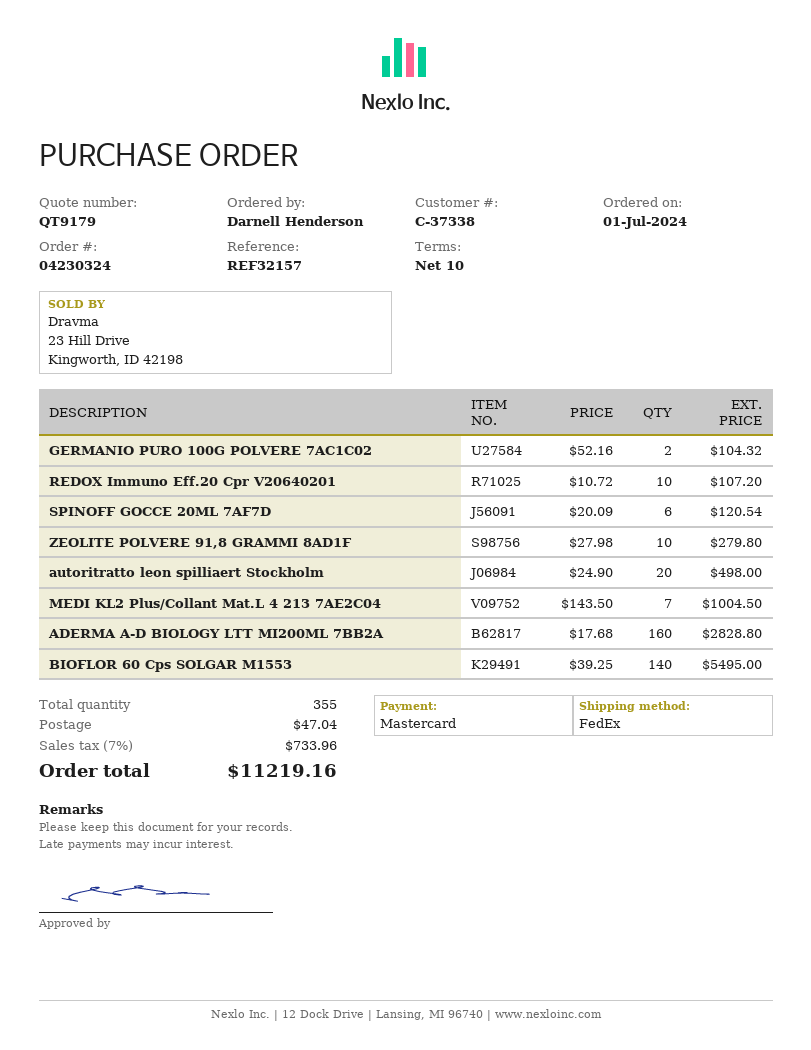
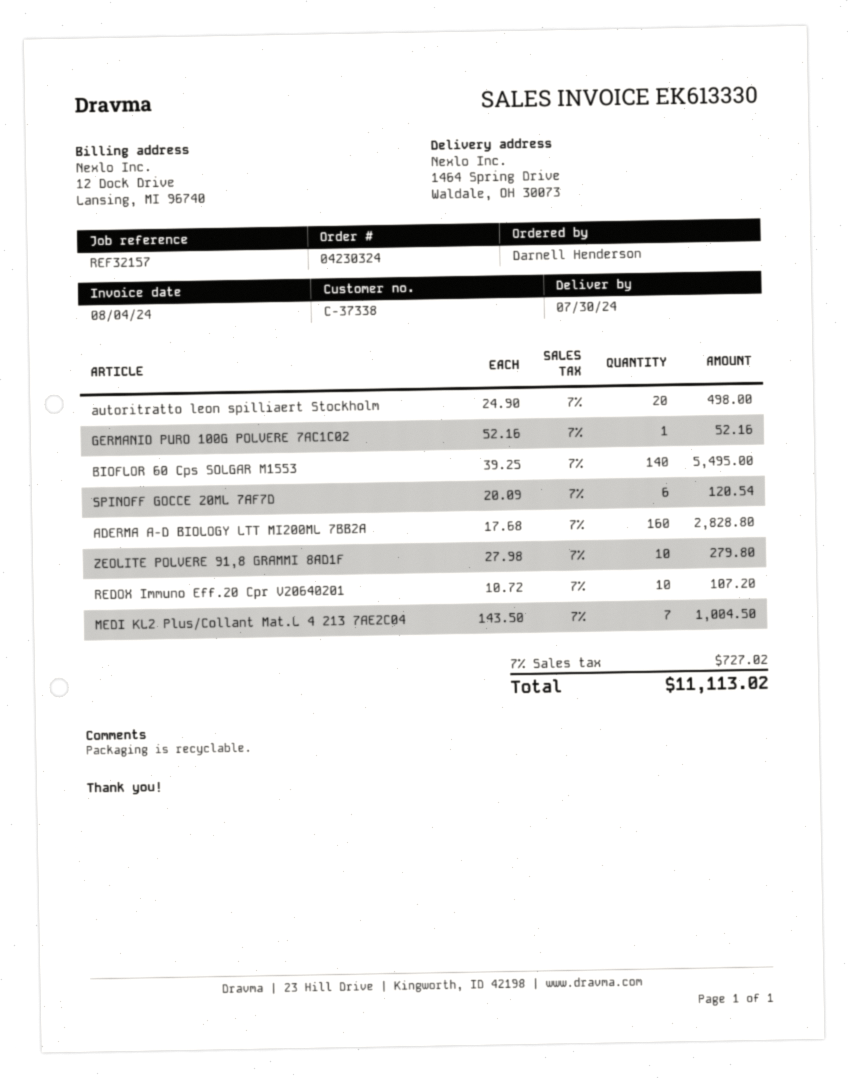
GERMANIO PURO 100G POLVERE 7AC1C02: 2 x 52.16 = 104.32 -> 1 x 52.16 = 52.16
shipping: 47.04 -> none
tax: 7% = 733.96 -> 7% = 727.02
total: 11219.16 -> 11113.02

